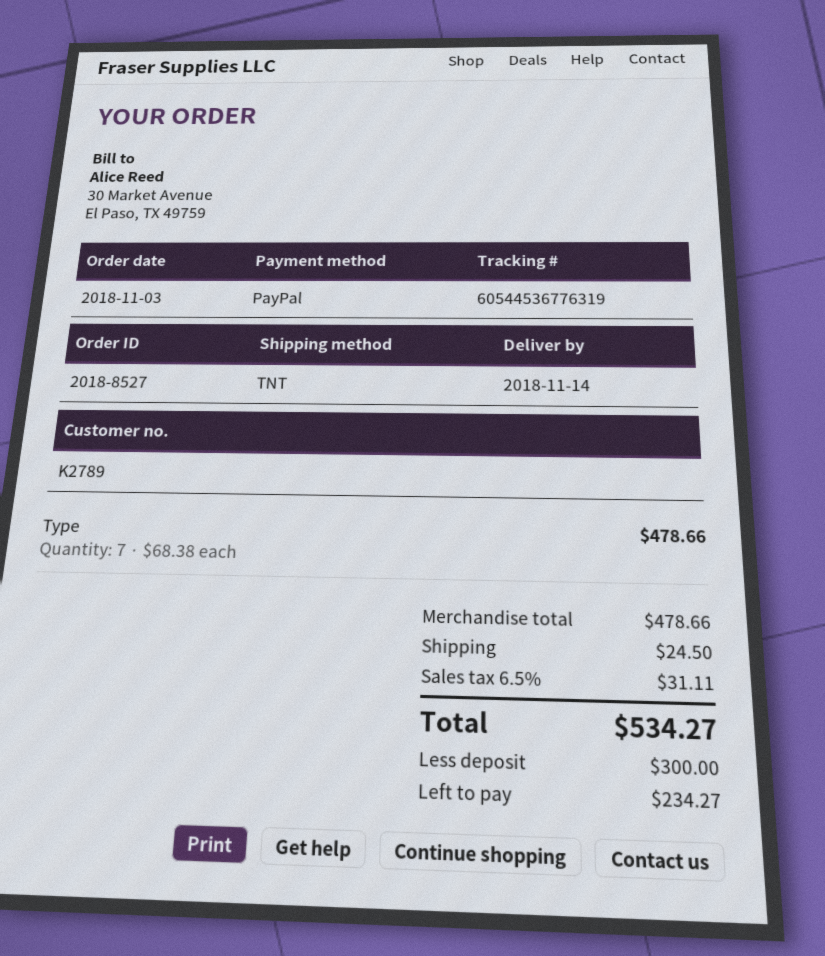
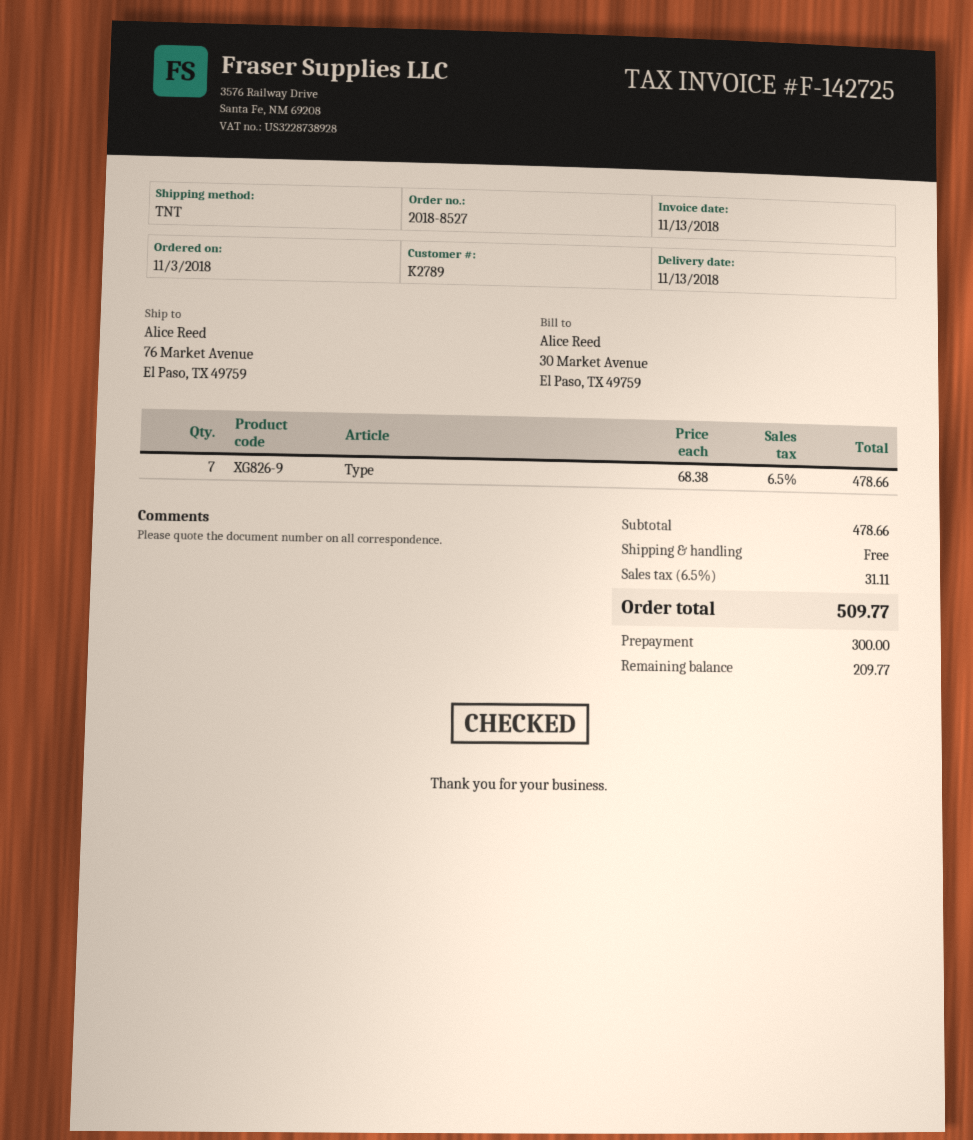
delivery date: 2018-11-14 -> 2018-11-13
shipping: 24.50 -> 0.00
total: 534.27 -> 509.77
balance: 234.27 -> 209.77

